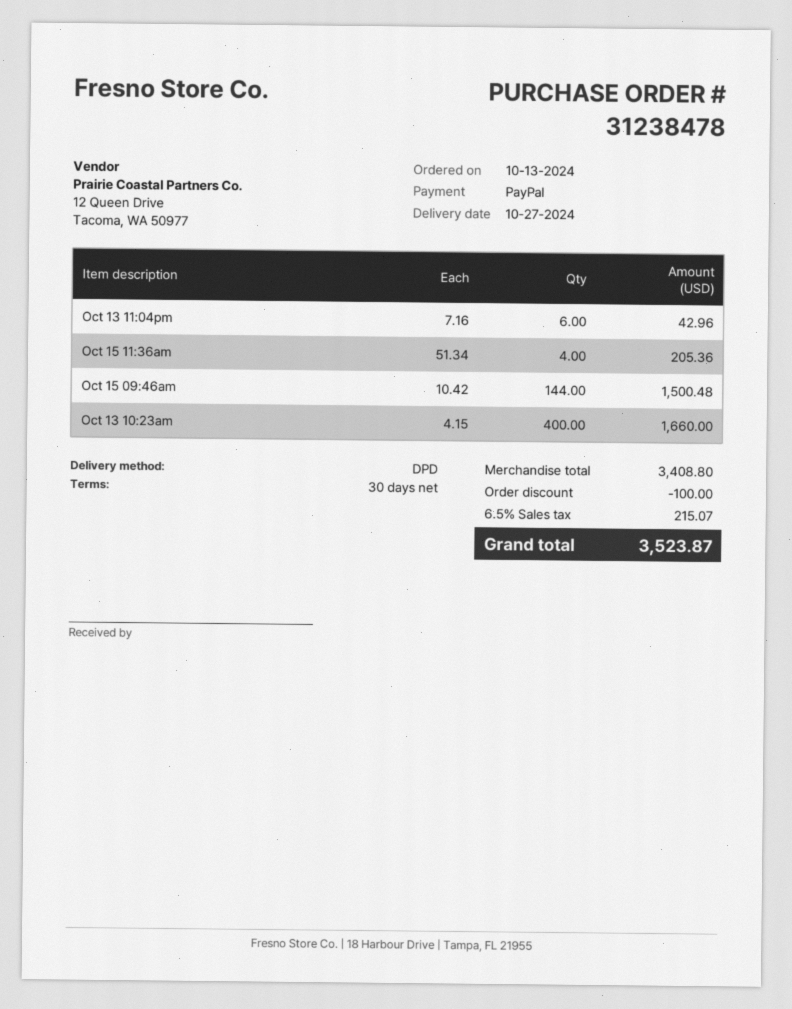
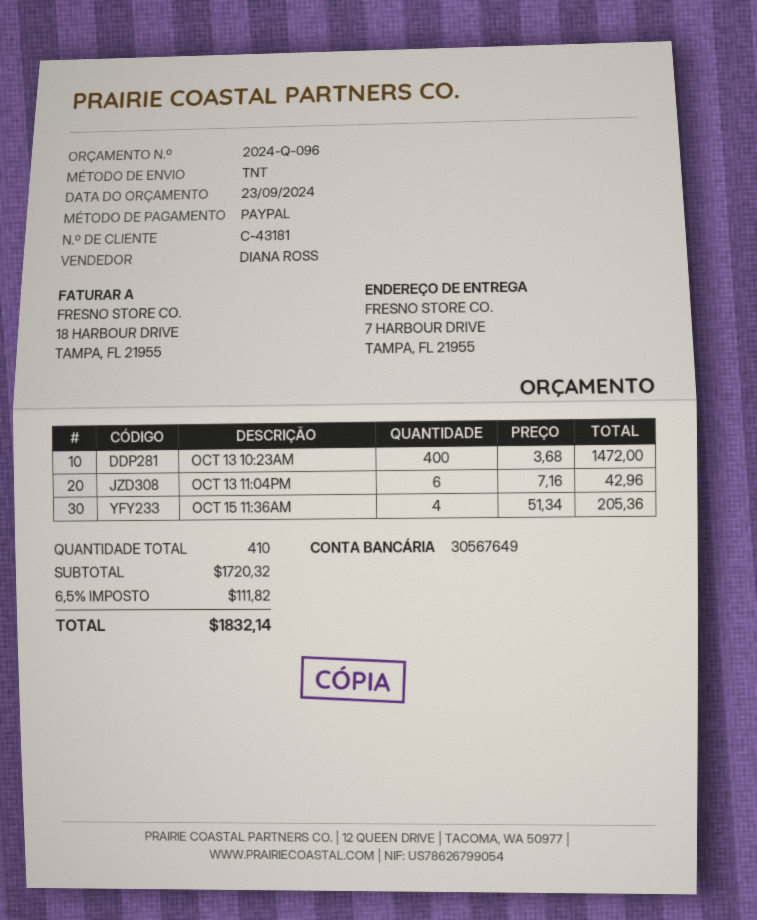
shipping method: DPD -> TNT
Oct 15 09:46am: 144 x 10.42 = 1500.48 -> none
Oct 13 10:23am: 400 x 4.15 = 1660.00 -> 400 x 3.68 = 1472.00
subtotal: 3408.80 -> 1720.32
discount: 100.00 -> none
tax: 6.5% = 215.07 -> 6.5% = 111.82
total: 3523.87 -> 1832.14

